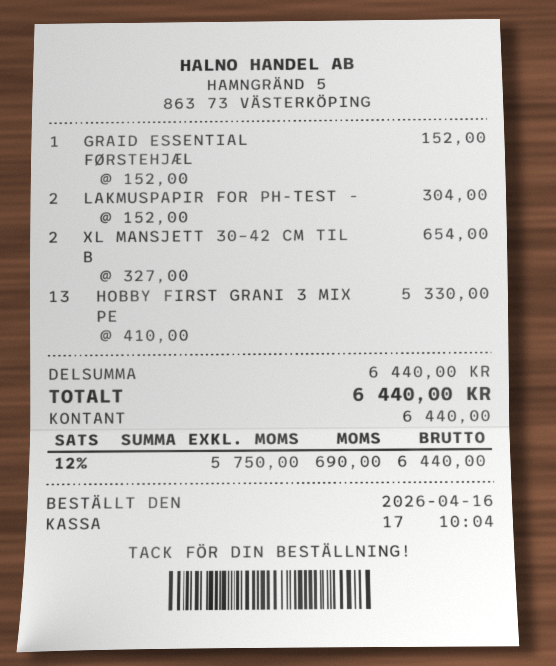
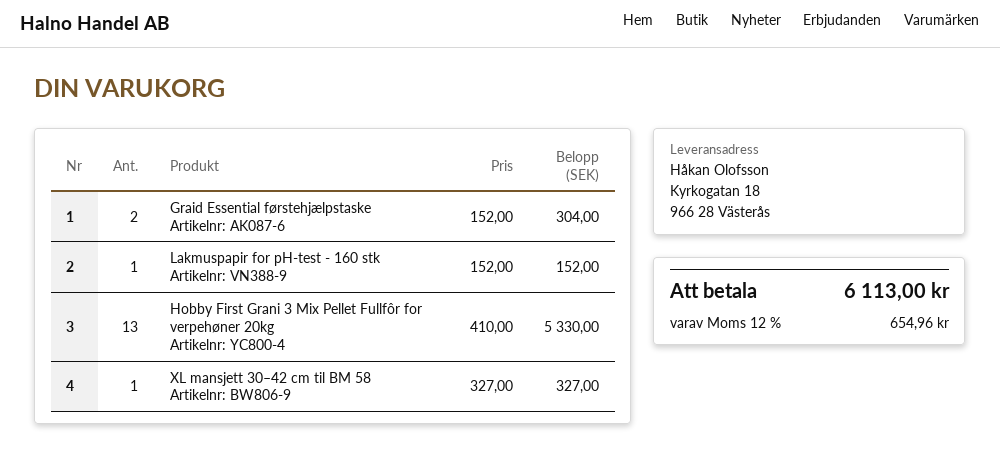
GRAID ESSENTIAL FØRSTEHJÆL: 1 x 152.00 = 152.00 -> 2 x 152.00 = 304.00
LAKMUSPAPIR FOR PH-TEST -: 2 x 152.00 = 304.00 -> 1 x 152.00 = 152.00
XL MANSJETT 30–42 CM TIL B: 2 x 327.00 = 654.00 -> 1 x 327.00 = 327.00
tax: 12% = 690.00 -> 12% = 654.96
total: 6440.00 -> 6113.00

